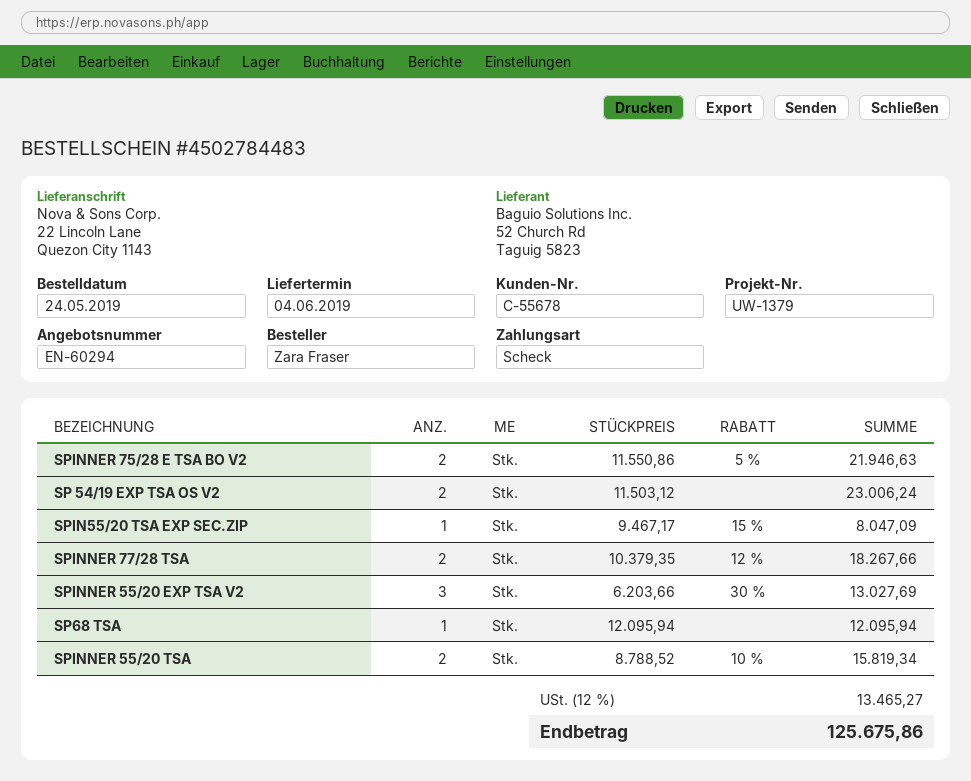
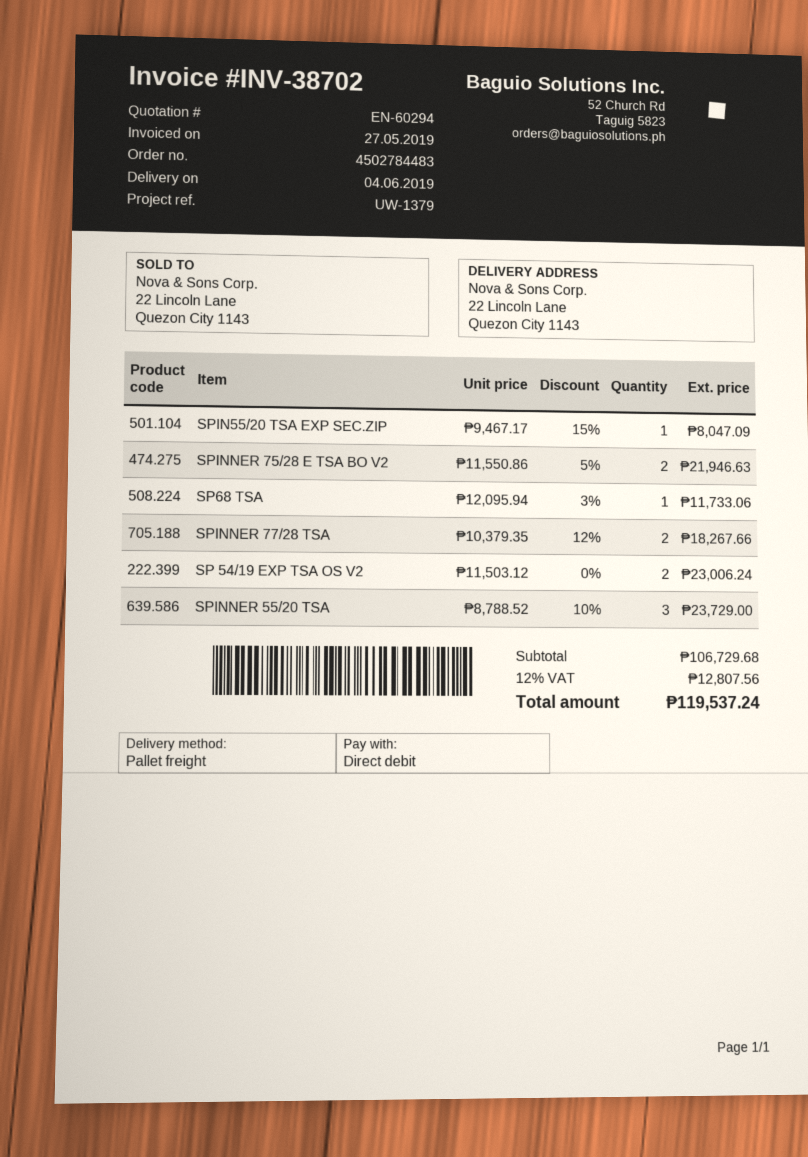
payment method: cheque -> direct debit
SPINNER 55/20 EXP TSA V2: 3 x 6203.66 - 30% = 13027.69 -> none
SP68 TSA: 1 x 12095.94 = 12095.94 -> 1 x 12095.94 - 3% = 11733.06
SPINNER 55/20 TSA: 2 x 8788.52 - 10% = 15819.34 -> 3 x 8788.52 - 10% = 23729.00
tax: 12% = 13465.27 -> 12% = 12807.56
total: 125675.86 -> 119537.24

